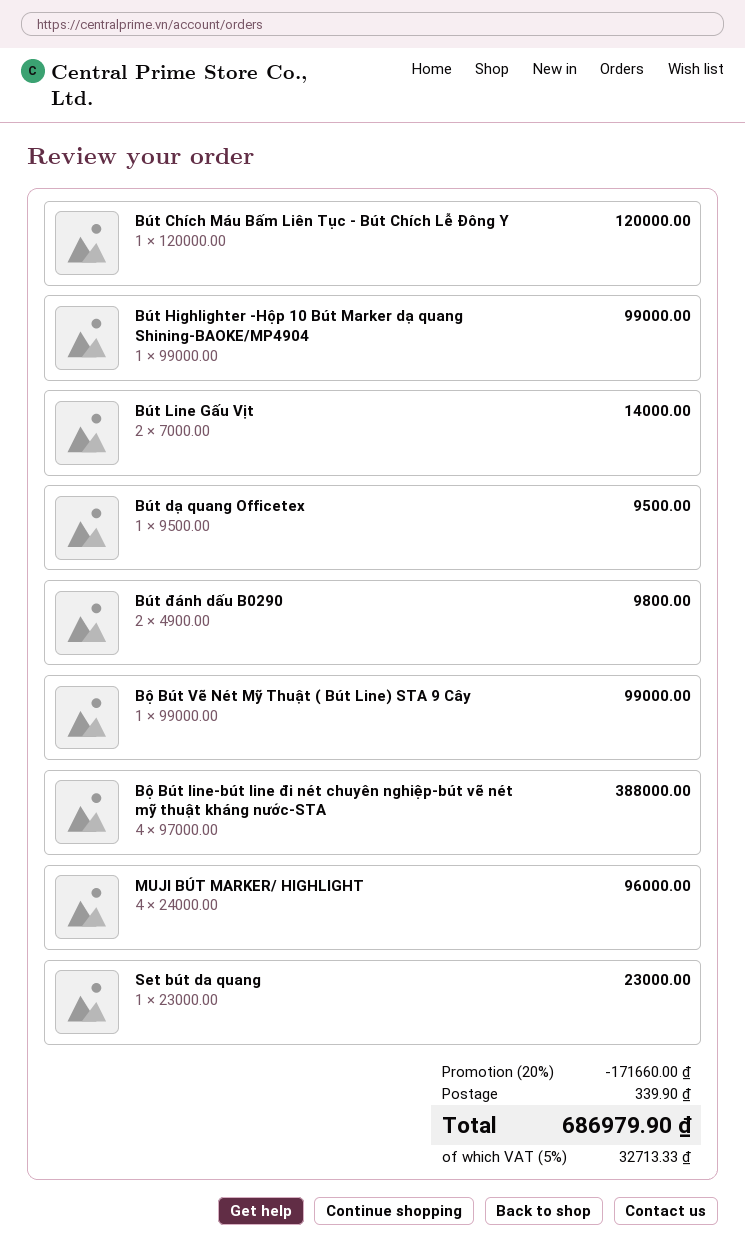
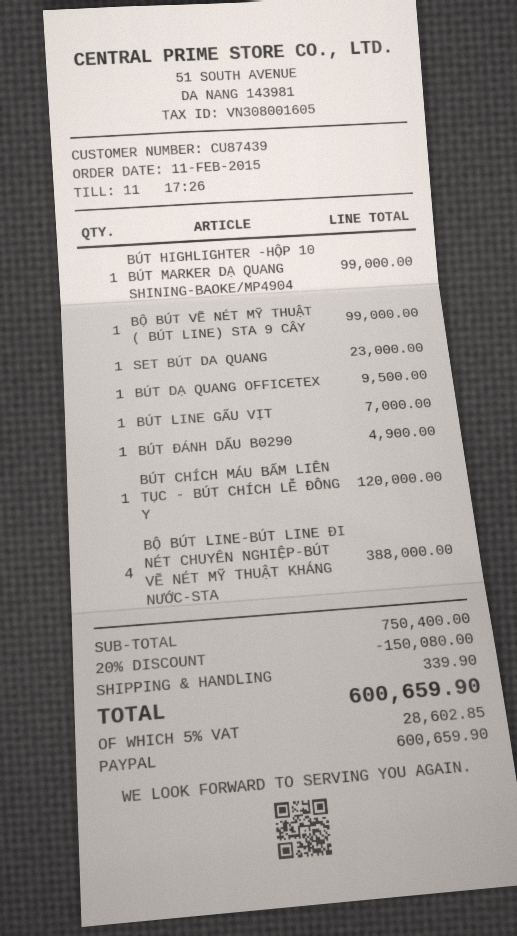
Bút Line Gấu Vịt: 2 for 14000.00 -> 1 for 7000.00
Bút đánh dấu B0290: 2 for 9800.00 -> 1 for 4900.00
MUJI BÚT MARKER/ HIGHLIGHT: 4 for 96000.00 -> none
discount: 20% = 171660.00 -> 20% = 150080.00
tax: 5% = 32713.33 -> 5% = 28602.85
total: 686979.90 -> 600659.90

